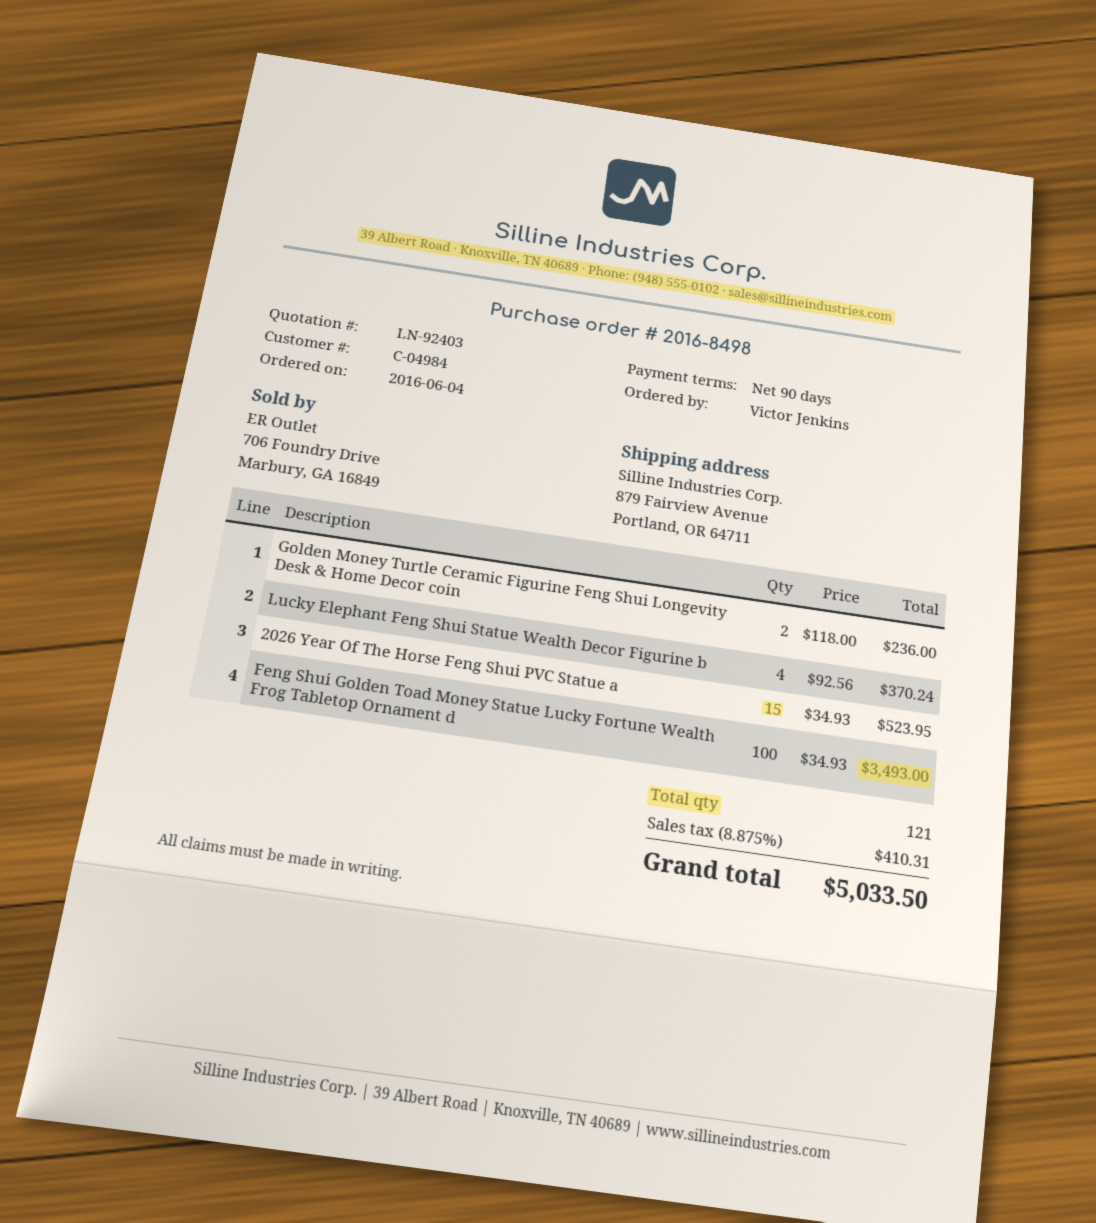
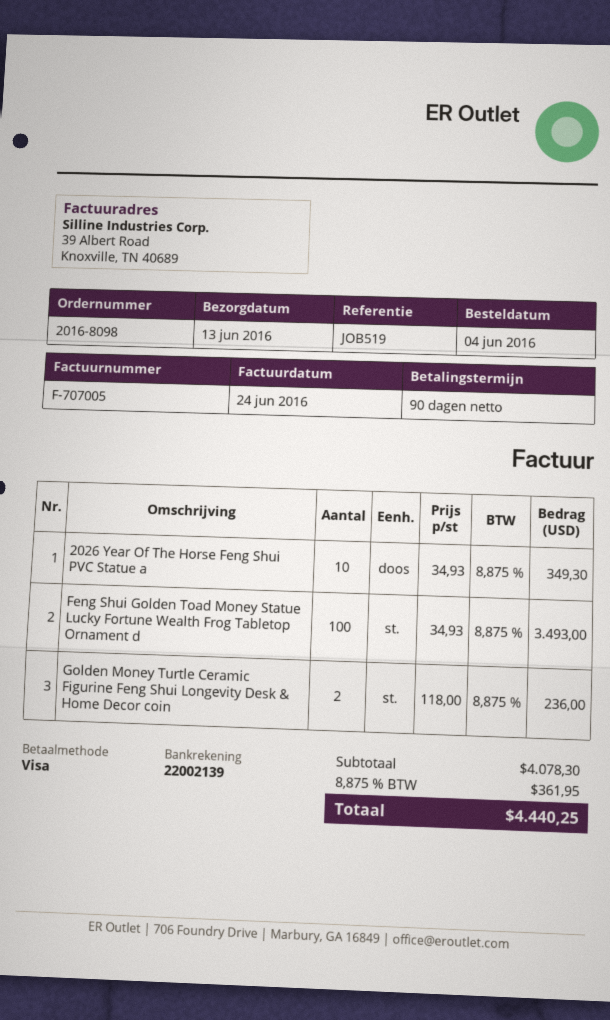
order number: 2016-8498 -> 2016-8098
Lucky Elephant Feng Shui Statue Wealth Decor Figurine b: 4 x 92.56 = 370.24 -> none
2026 Year Of The Horse Feng Shui PVC Statue a: 15 x 34.93 = 523.95 -> 10 x 34.93 = 349.30
tax: 8.875% = 410.31 -> 8.875% = 361.95
total: 5033.50 -> 4440.25

